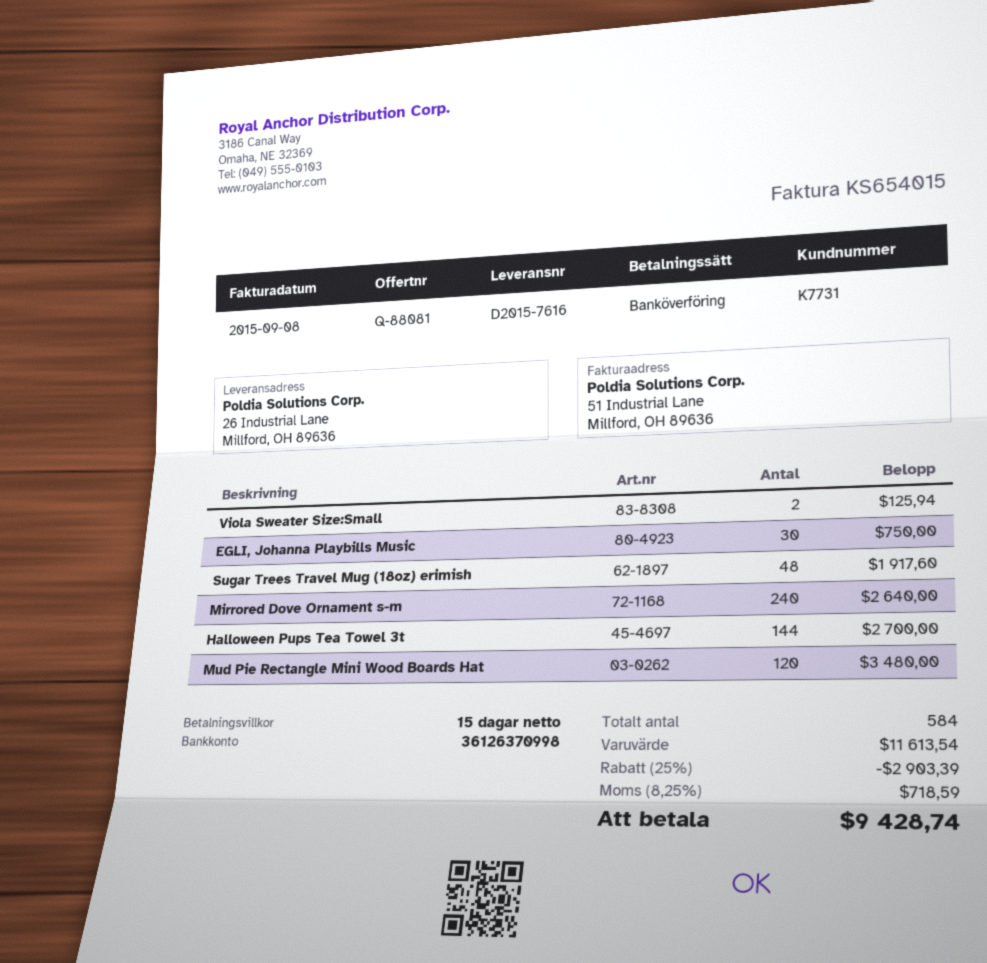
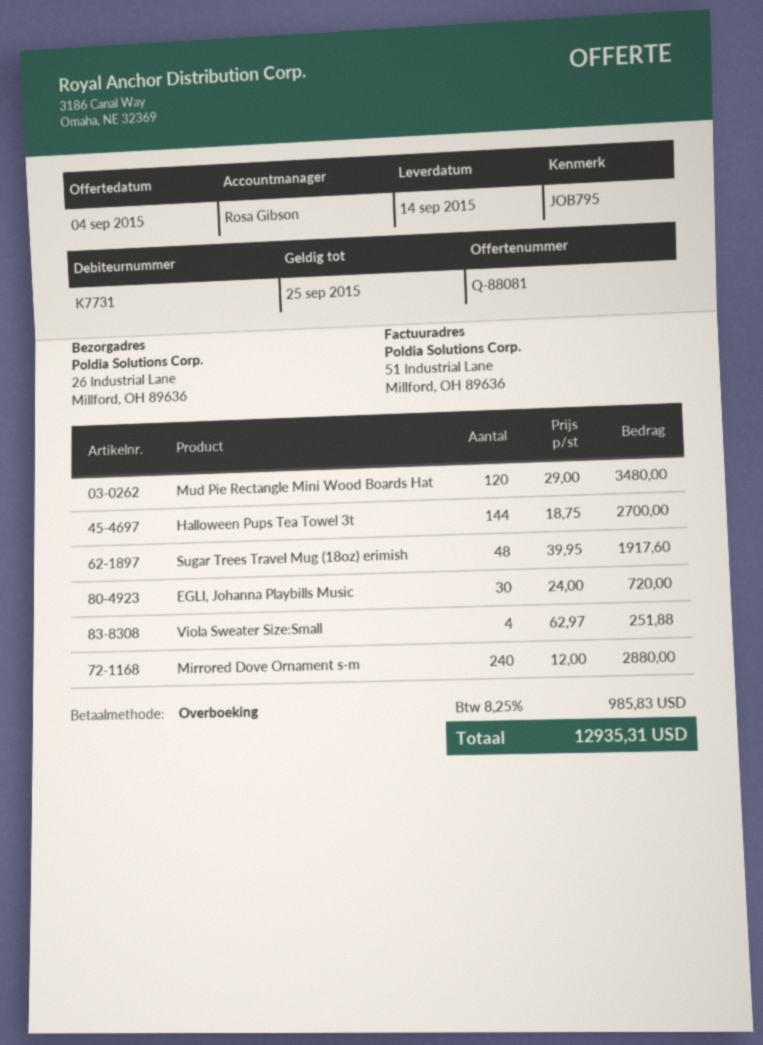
Viola Sweater Size:Small: 2 for 125.94 -> 4 for 251.88
EGLI, Johanna Playbills Music: 30 for 750.00 -> 30 for 720.00
Mirrored Dove Ornament s-m: 240 for 2640.00 -> 240 for 2880.00
discount: 25% = 2903.39 -> none
tax: 8.25% = 718.59 -> 8.25% = 985.83
total: 9428.74 -> 12935.31

